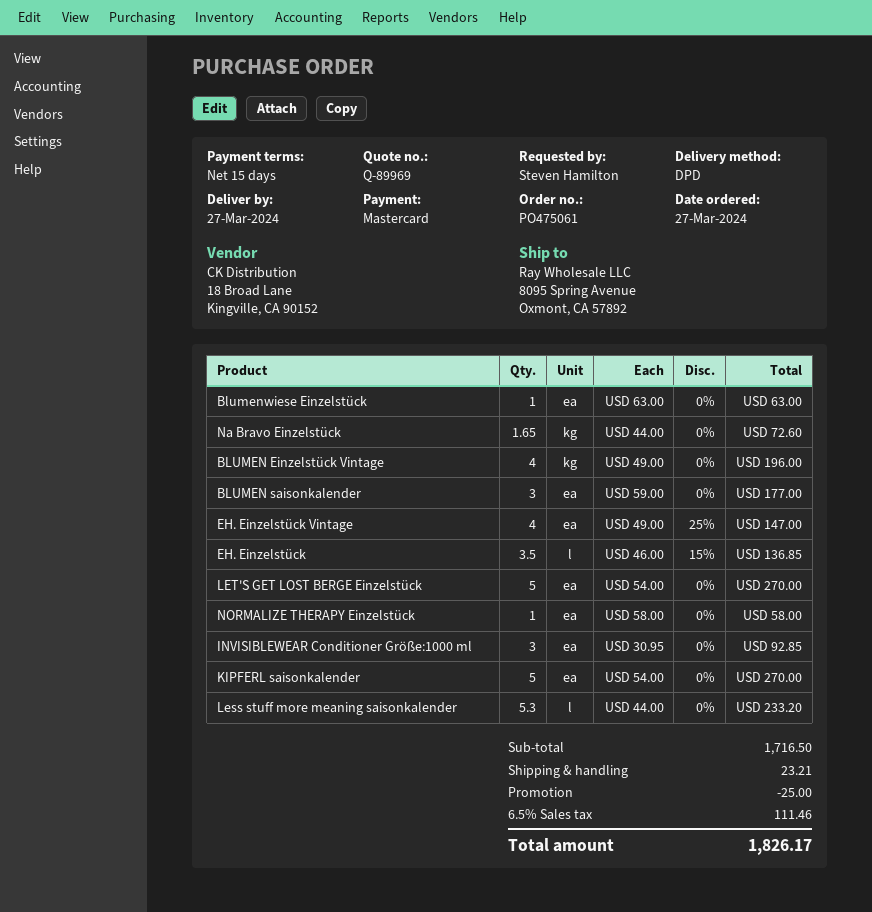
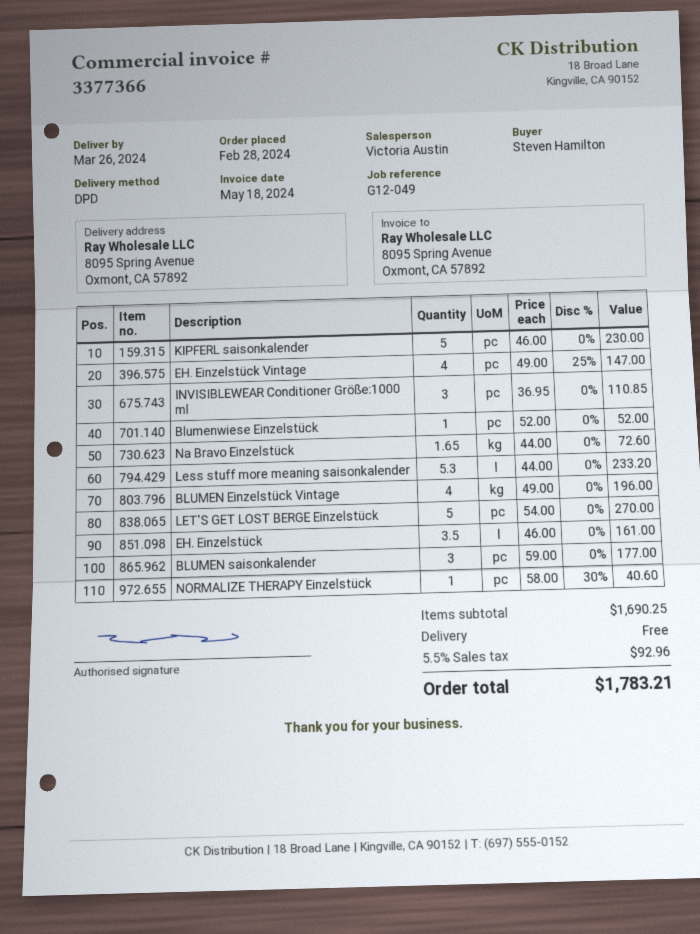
order date: 2024-03-27 -> 2024-02-28
delivery date: 2024-03-27 -> 2024-03-26
Blumenwiese Einzelstück: 1 x 63.00 = 63.00 -> 1 x 52.00 = 52.00
EH. Einzelstück: 3.5 x 46.00 - 15% = 136.85 -> 3.5 x 46.00 = 161.00
NORMALIZE THERAPY Einzelstück: 1 x 58.00 = 58.00 -> 1 x 58.00 - 30% = 40.60
INVISIBLEWEAR Conditioner Größe:1000 ml: 3 x 30.95 = 92.85 -> 3 x 36.95 = 110.85
KIPFERL saisonkalender: 5 x 54.00 = 270.00 -> 5 x 46.00 = 230.00
subtotal: 1716.50 -> 1690.25
discount: 25.00 -> none
shipping: 23.21 -> 0.00
tax: 6.5% = 111.46 -> 5.5% = 92.96
total: 1826.17 -> 1783.21

